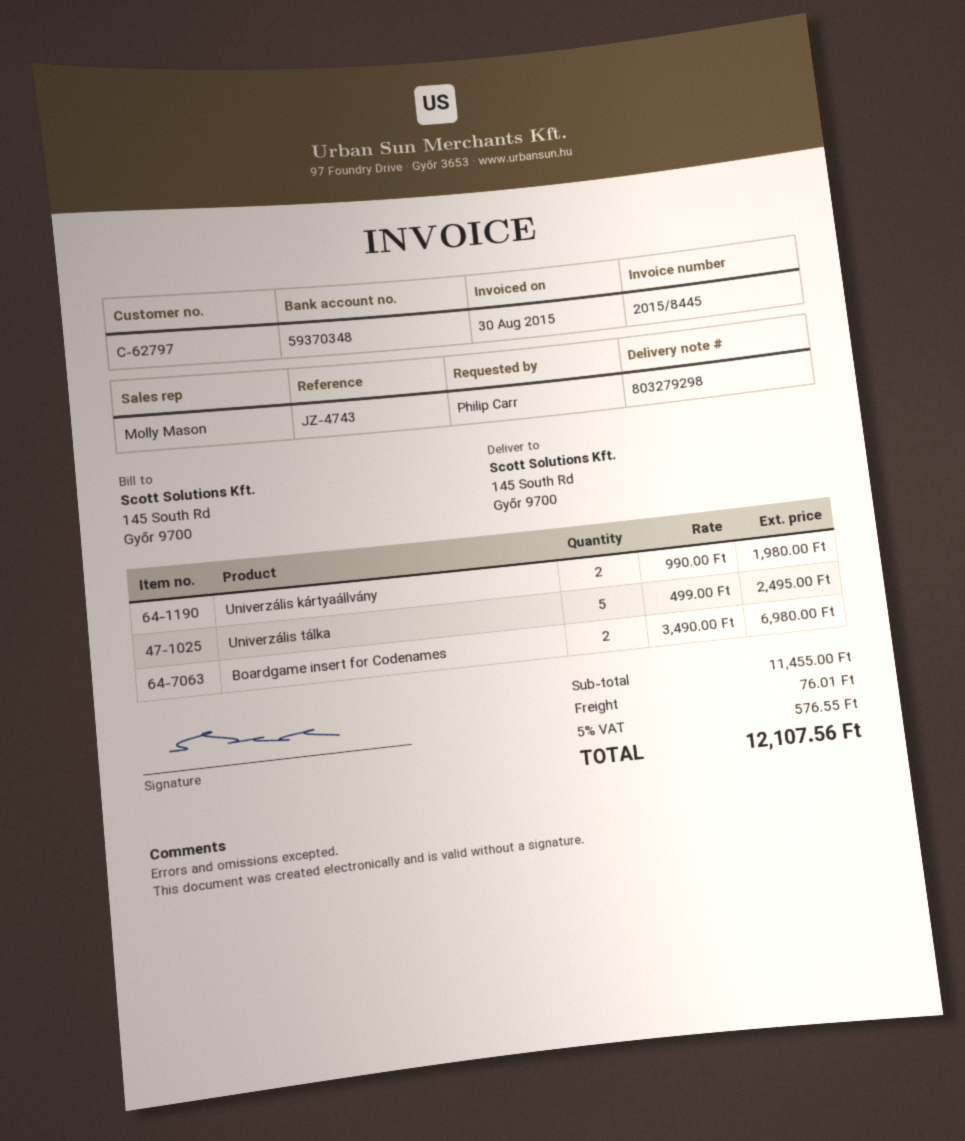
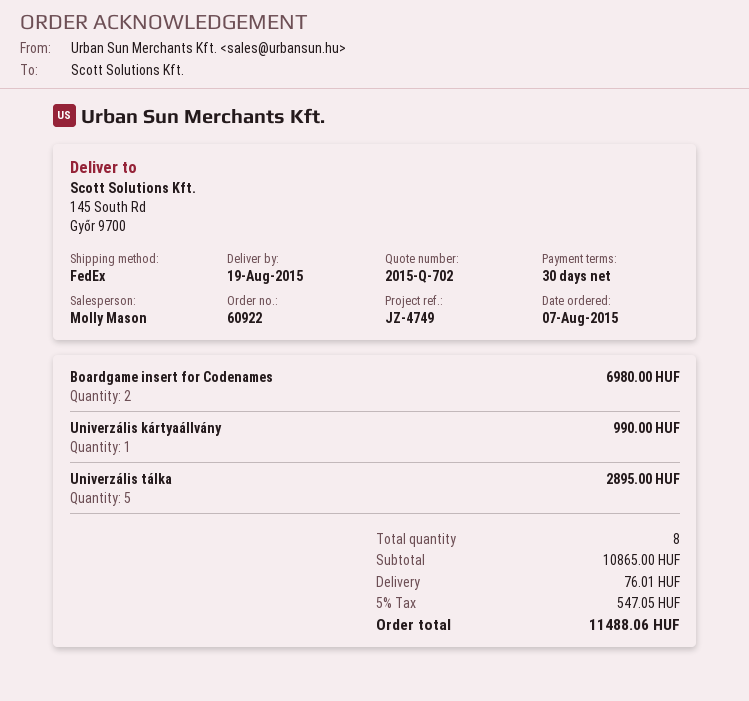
reference: JZ-4743 -> JZ-4749
Univerzális kártyaállvány: 2 for 1980.00 -> 1 for 990.00
Univerzális tálka: 5 for 2495.00 -> 5 for 2895.00
subtotal: 11455.00 -> 10865.00
tax: 5% = 576.55 -> 5% = 547.05
total: 12107.56 -> 11488.06

